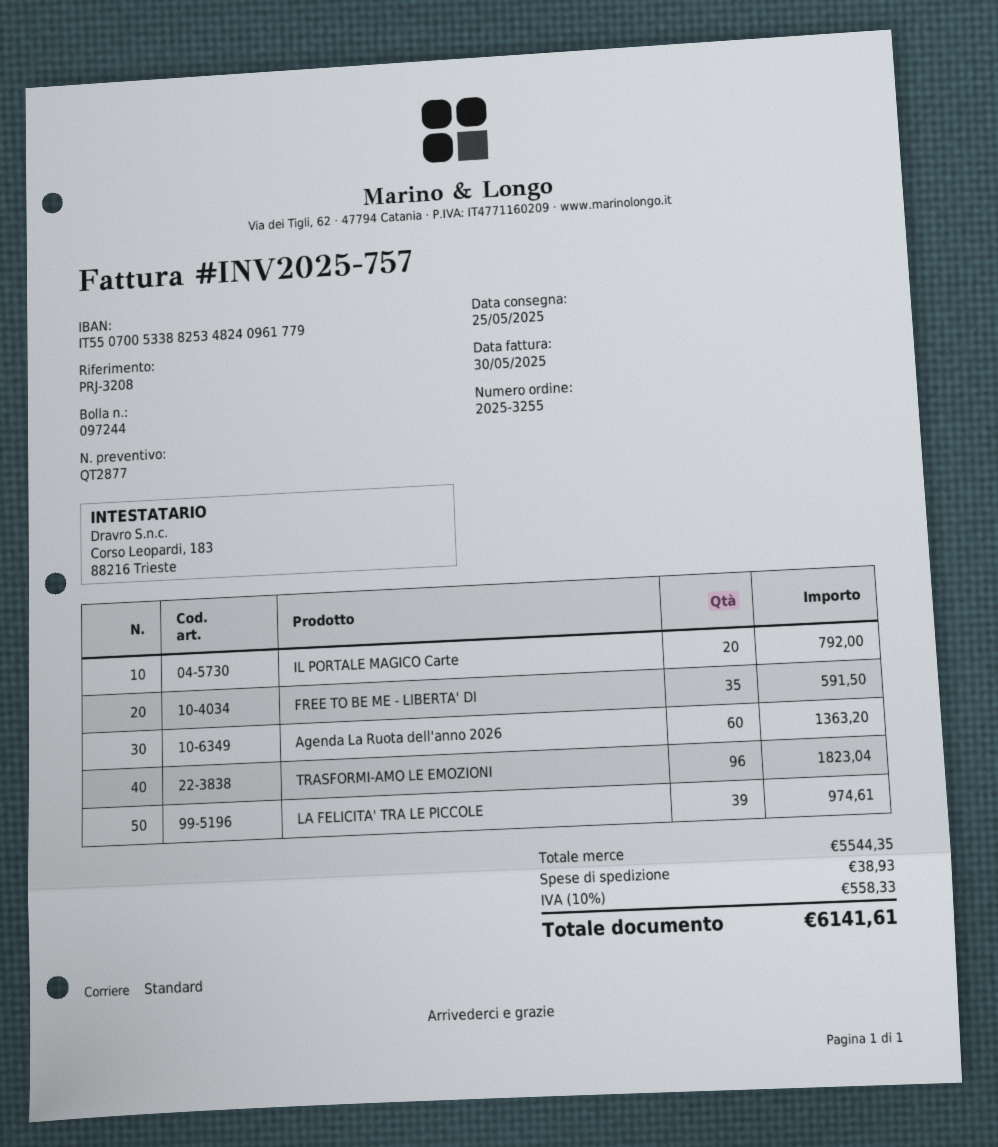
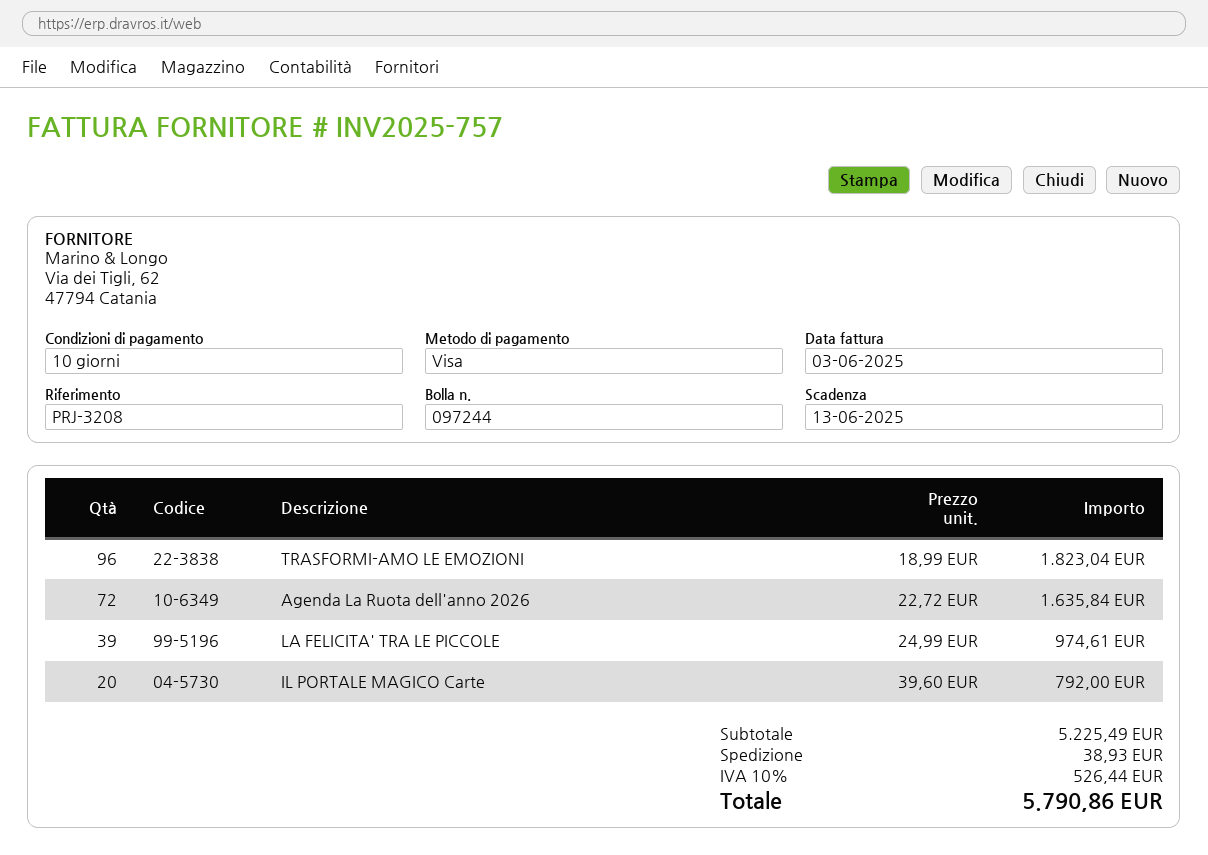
invoice date: 2025-05-30 -> 2025-06-03
FREE TO BE ME - LIBERTA' DI: 35 for 591.50 -> none
Agenda La Ruota dell'anno 2026: 60 for 1363.20 -> 72 for 1635.84
subtotal: 5544.35 -> 5225.49
tax: 10% = 558.33 -> 10% = 526.44
total: 6141.61 -> 5790.86

